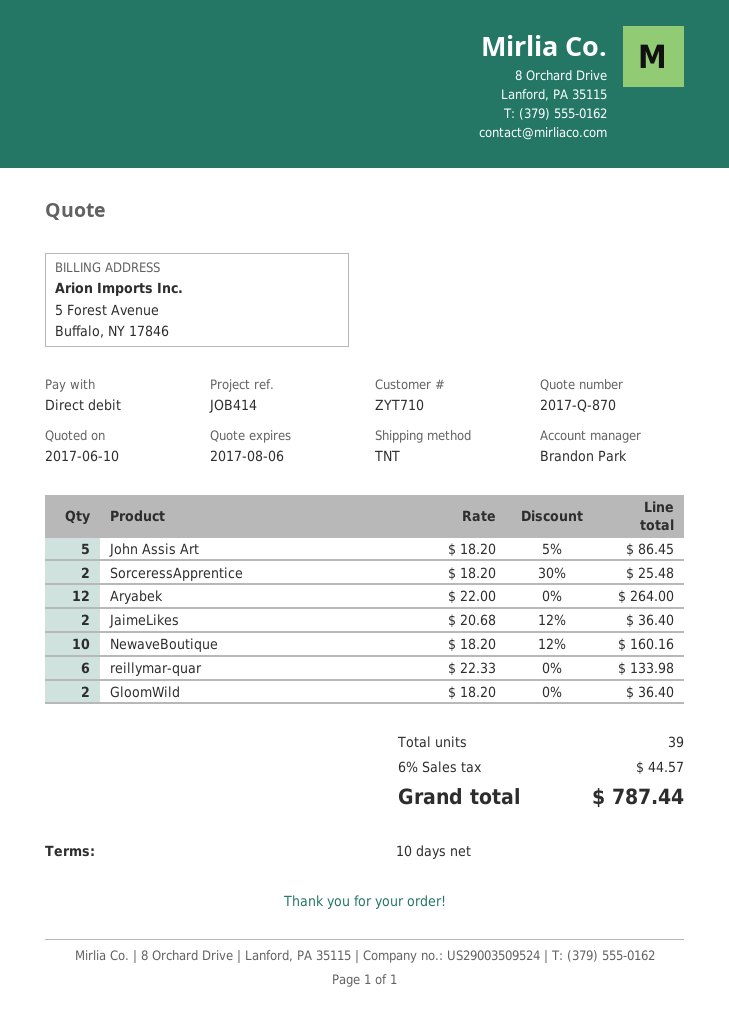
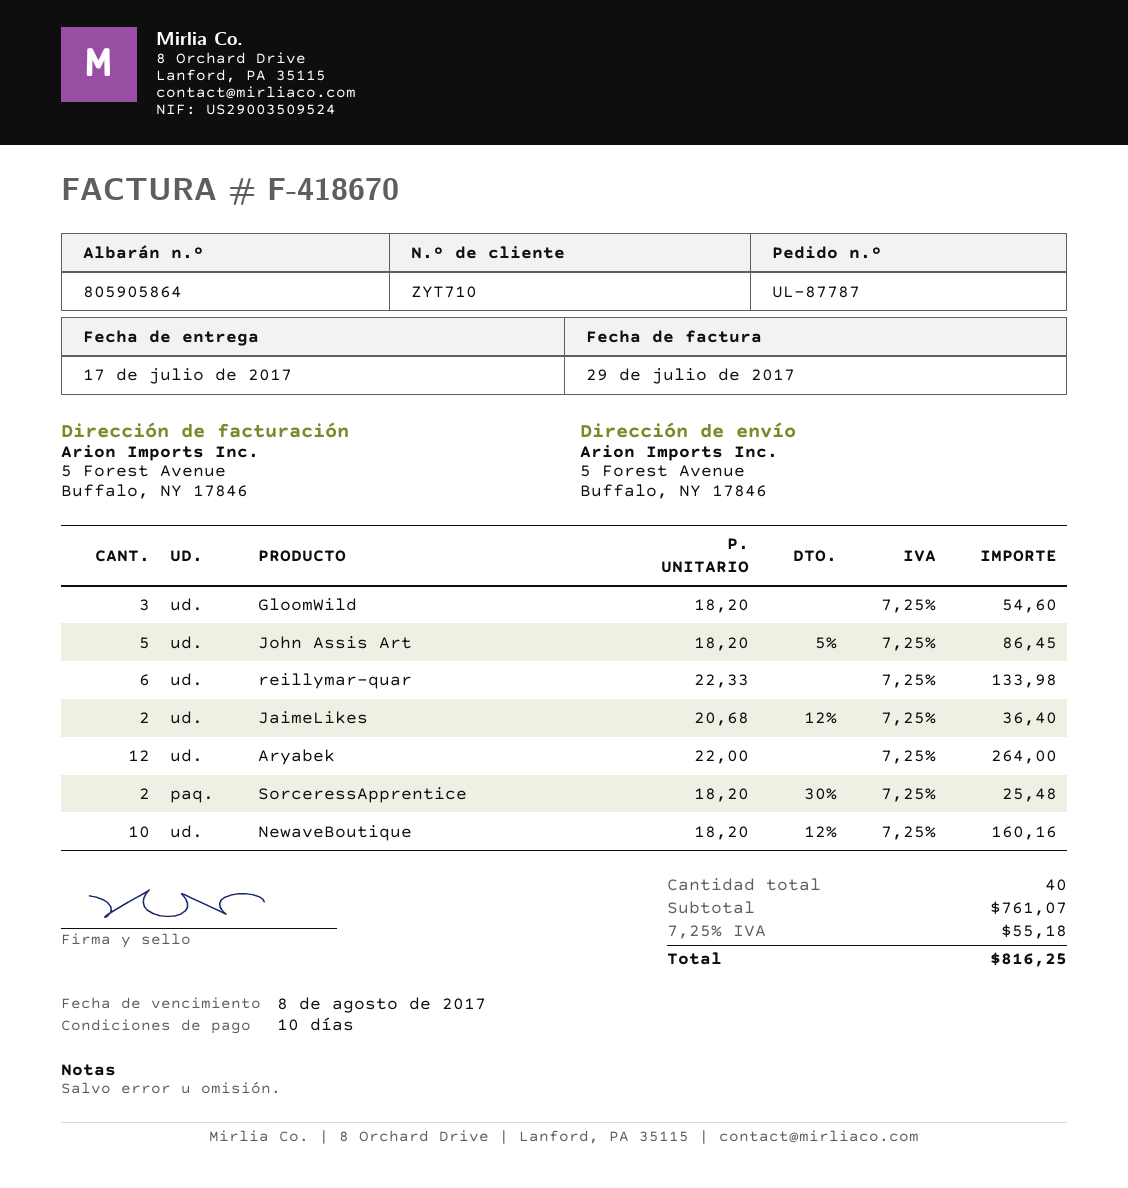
GloomWild: 2 x 18.20 = 36.40 -> 3 x 18.20 = 54.60
total quantity: 39 -> 40
tax: 6% = 44.57 -> 7.25% = 55.18
total: 787.44 -> 816.25

